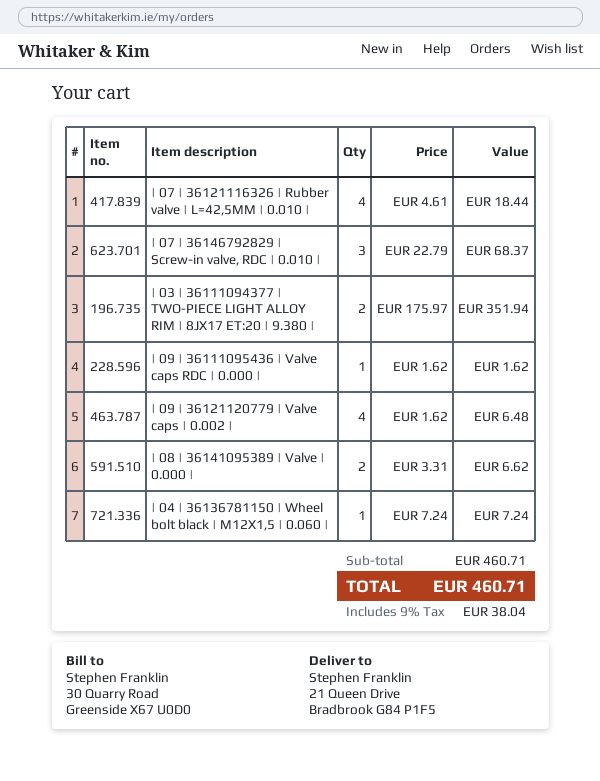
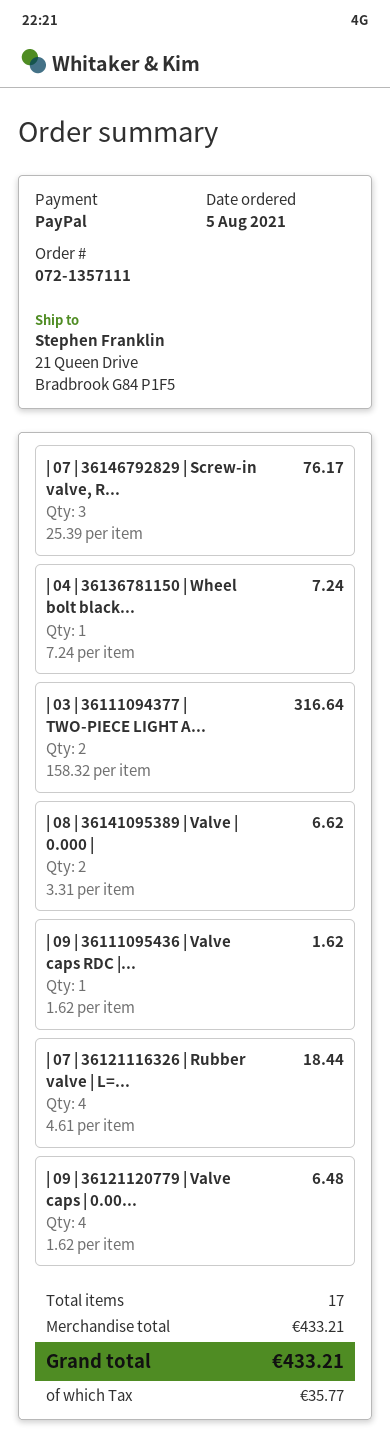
| 07 | 36146792829 | Screw-in valve, RDC | 0.010 |: 3 x 22.79 = 68.37 -> 3 x 25.39 = 76.17
| 03 | 36111094377 | TWO-PIECE LIGHT ALLOY RIM | 8JX17 ET:20 | 9.380 |: 2 x 175.97 = 351.94 -> 2 x 158.32 = 316.64
subtotal: 460.71 -> 433.21
tax: 38.04 -> 35.77
total: 460.71 -> 433.21

